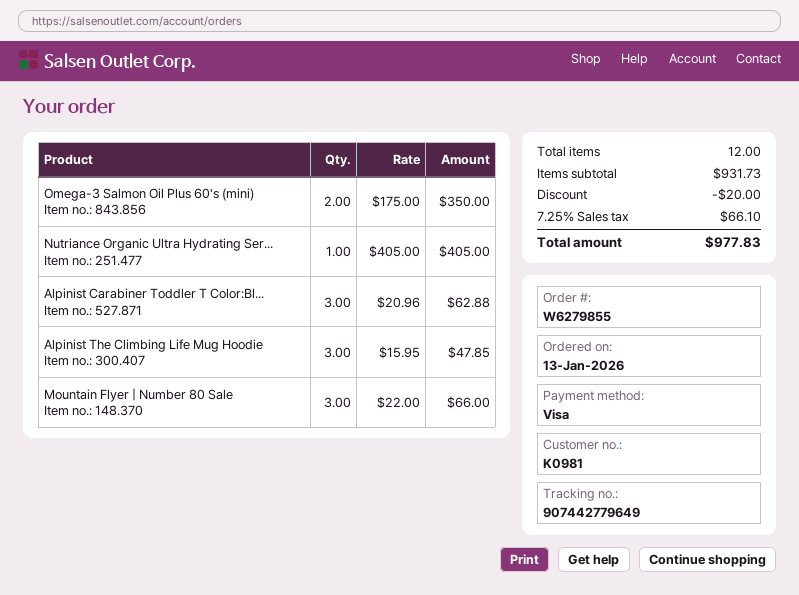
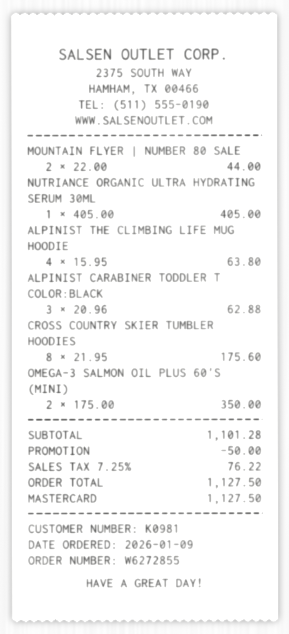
order number: W6279855 -> W6272855
order date: 2026-01-13 -> 2026-01-09
payment method: Visa -> Mastercard
Alpinist The Climbing Life Mug Hoodie: 3 x 15.95 = 47.85 -> 4 x 15.95 = 63.80
Mountain Flyer | Number 80 Sale: 3 x 22.00 = 66.00 -> 2 x 22.00 = 44.00
CROSS COUNTRY SKIER TUMBLER HOODIES: none -> 8 x 21.95 = 175.60
subtotal: 931.73 -> 1101.28
discount: 20.00 -> 50.00
tax: 7.25% = 66.10 -> 7.25% = 76.22
total: 977.83 -> 1127.50

